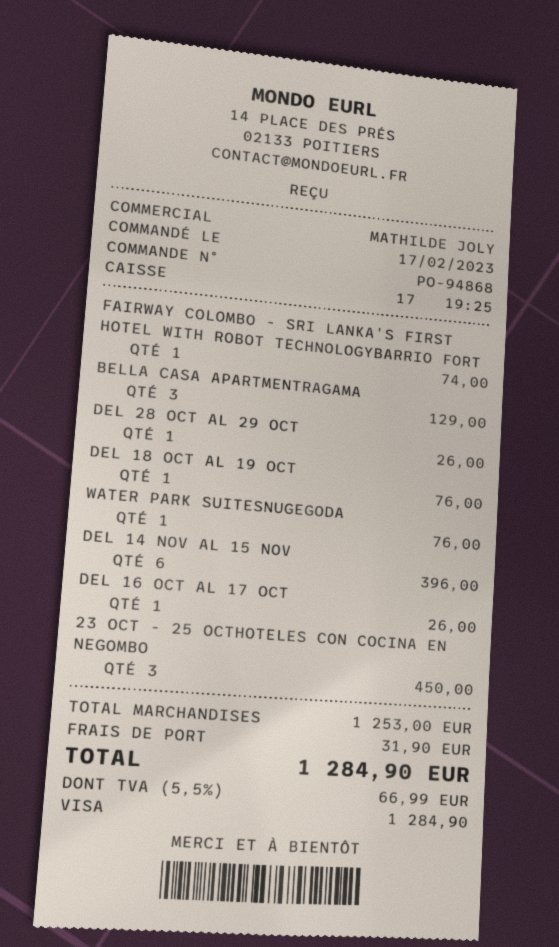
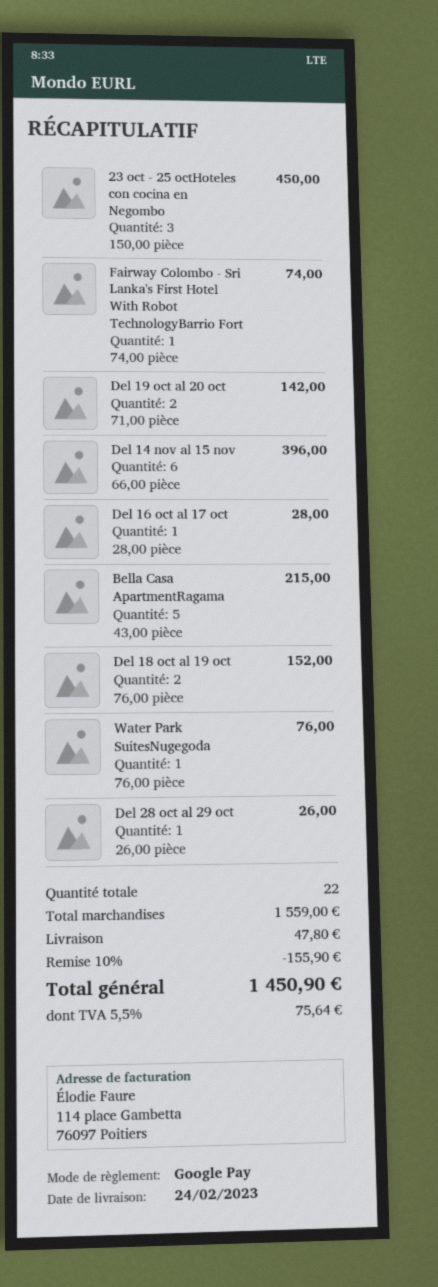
payment method: Visa -> Google Pay
BELLA CASA APARTMENTRAGAMA: 3 for 129.00 -> 5 for 215.00
DEL 18 OCT AL 19 OCT: 1 for 76.00 -> 2 for 152.00
DEL 16 OCT AL 17 OCT: 1 for 26.00 -> 1 for 28.00
Del 19 oct al 20 oct: none -> 2 for 142.00
subtotal: 1253.00 -> 1559.00
discount: none -> 10% = 155.90
shipping: 31.90 -> 47.80
tax: 5.5% = 66.99 -> 5.5% = 75.64
total: 1284.90 -> 1450.90

